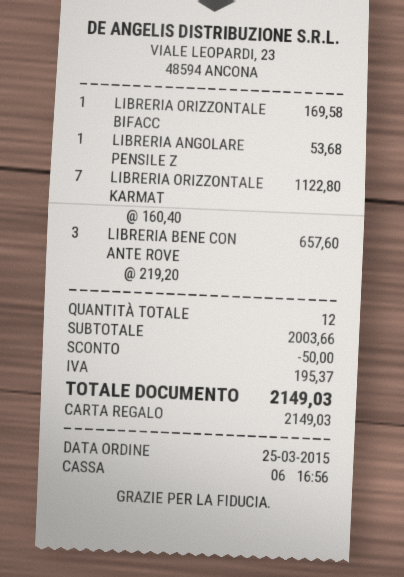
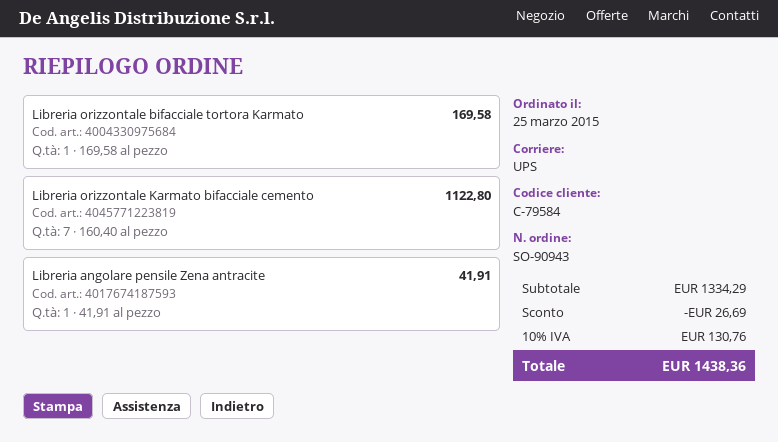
LIBRERIA ANGOLARE PENSILE Z: 1 x 53.68 = 53.68 -> 1 x 41.91 = 41.91
LIBRERIA BENE CON ANTE ROVE: 3 x 219.20 = 657.60 -> none
subtotal: 2003.66 -> 1334.29
discount: 50.00 -> 26.69
tax: 195.37 -> 130.76
total: 2149.03 -> 1438.36

